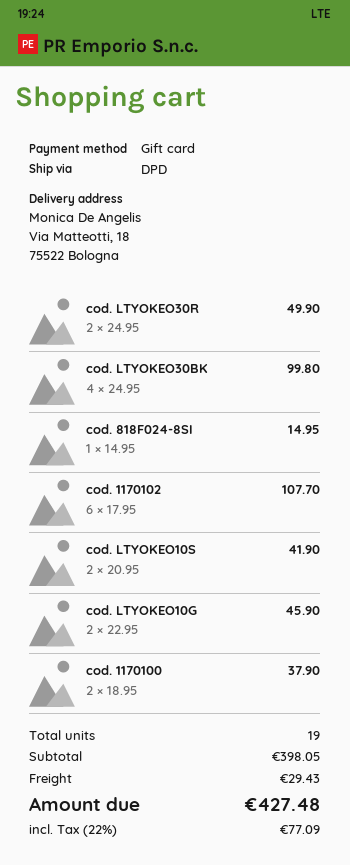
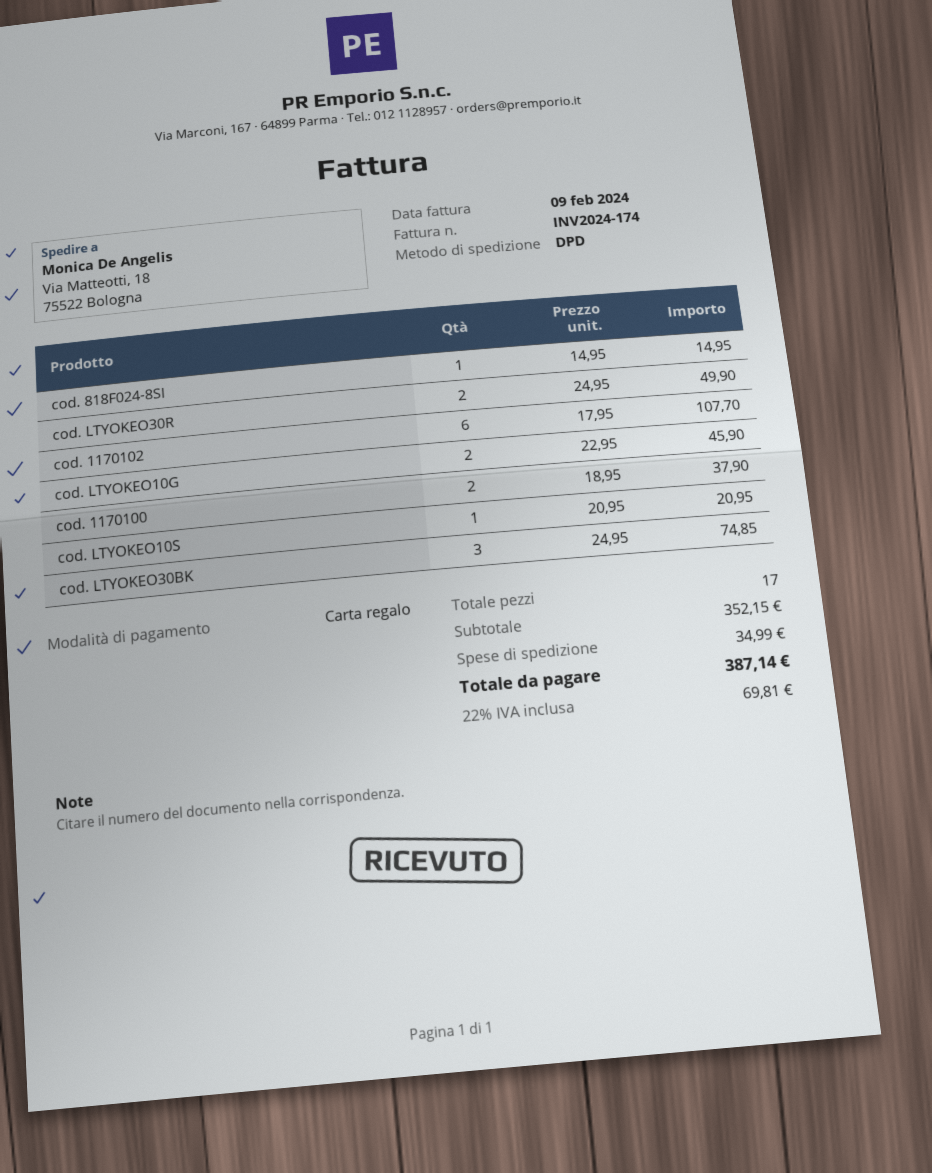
cod. LTYOKEO30BK: 4 x 24.95 = 99.80 -> 3 x 24.95 = 74.85
cod. LTYOKEO10S: 2 x 20.95 = 41.90 -> 1 x 20.95 = 20.95
total quantity: 19 -> 17
subtotal: 398.05 -> 352.15
shipping: 29.43 -> 34.99
tax: 22% = 77.09 -> 22% = 69.81
total: 427.48 -> 387.14

